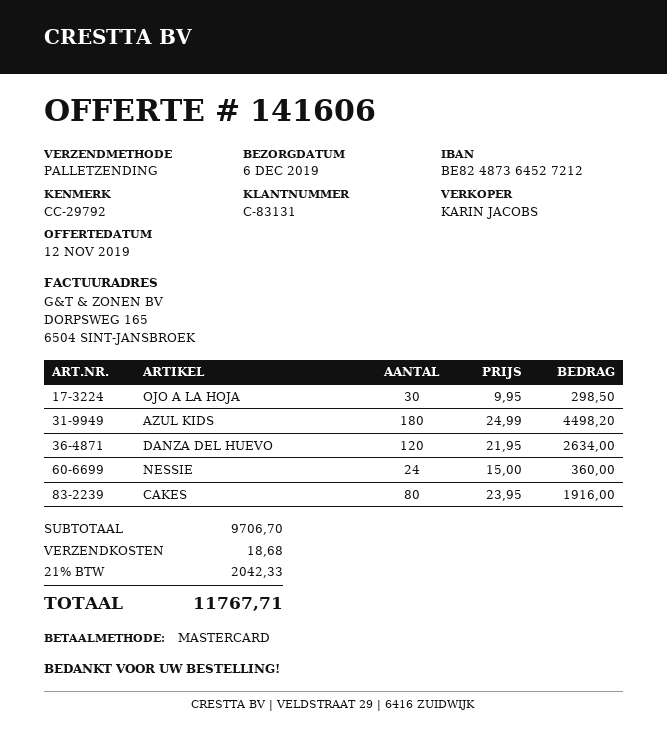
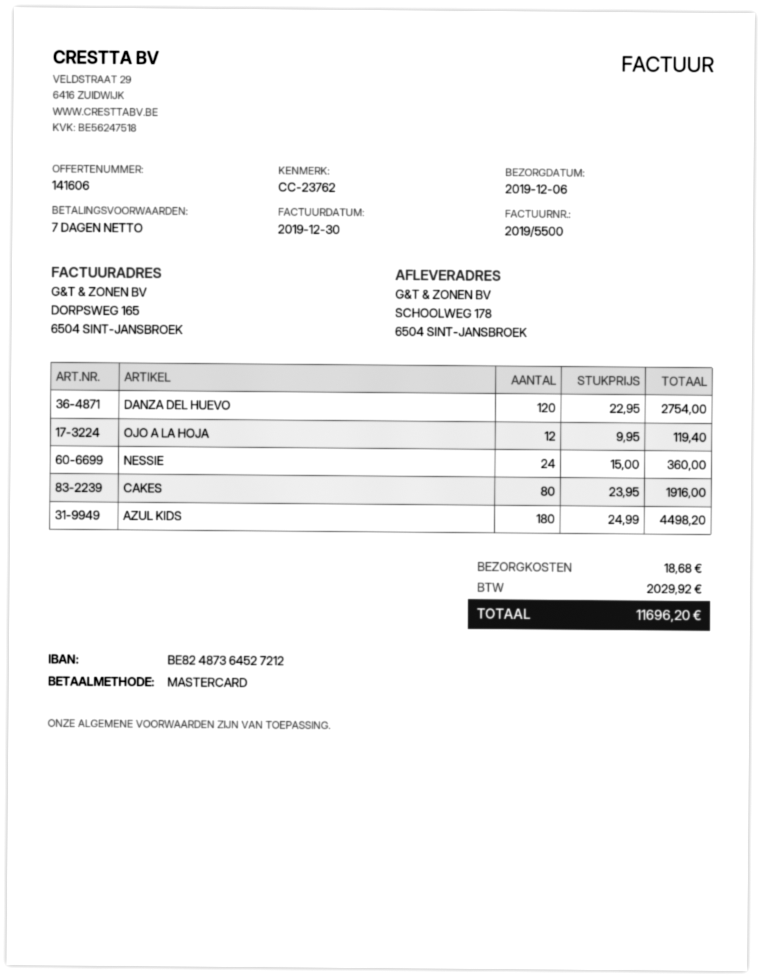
reference: CC-29792 -> CC-23762
OJO A LA HOJA: 30 x 9.95 = 298.50 -> 12 x 9.95 = 119.40
DANZA DEL HUEVO: 120 x 21.95 = 2634.00 -> 120 x 22.95 = 2754.00
tax: 2042.33 -> 2029.92
total: 11767.71 -> 11696.20

